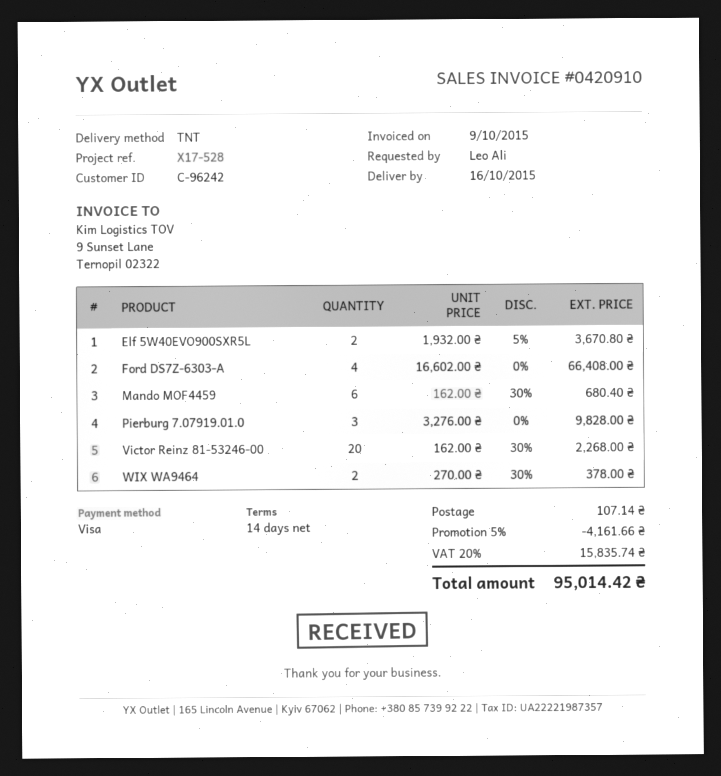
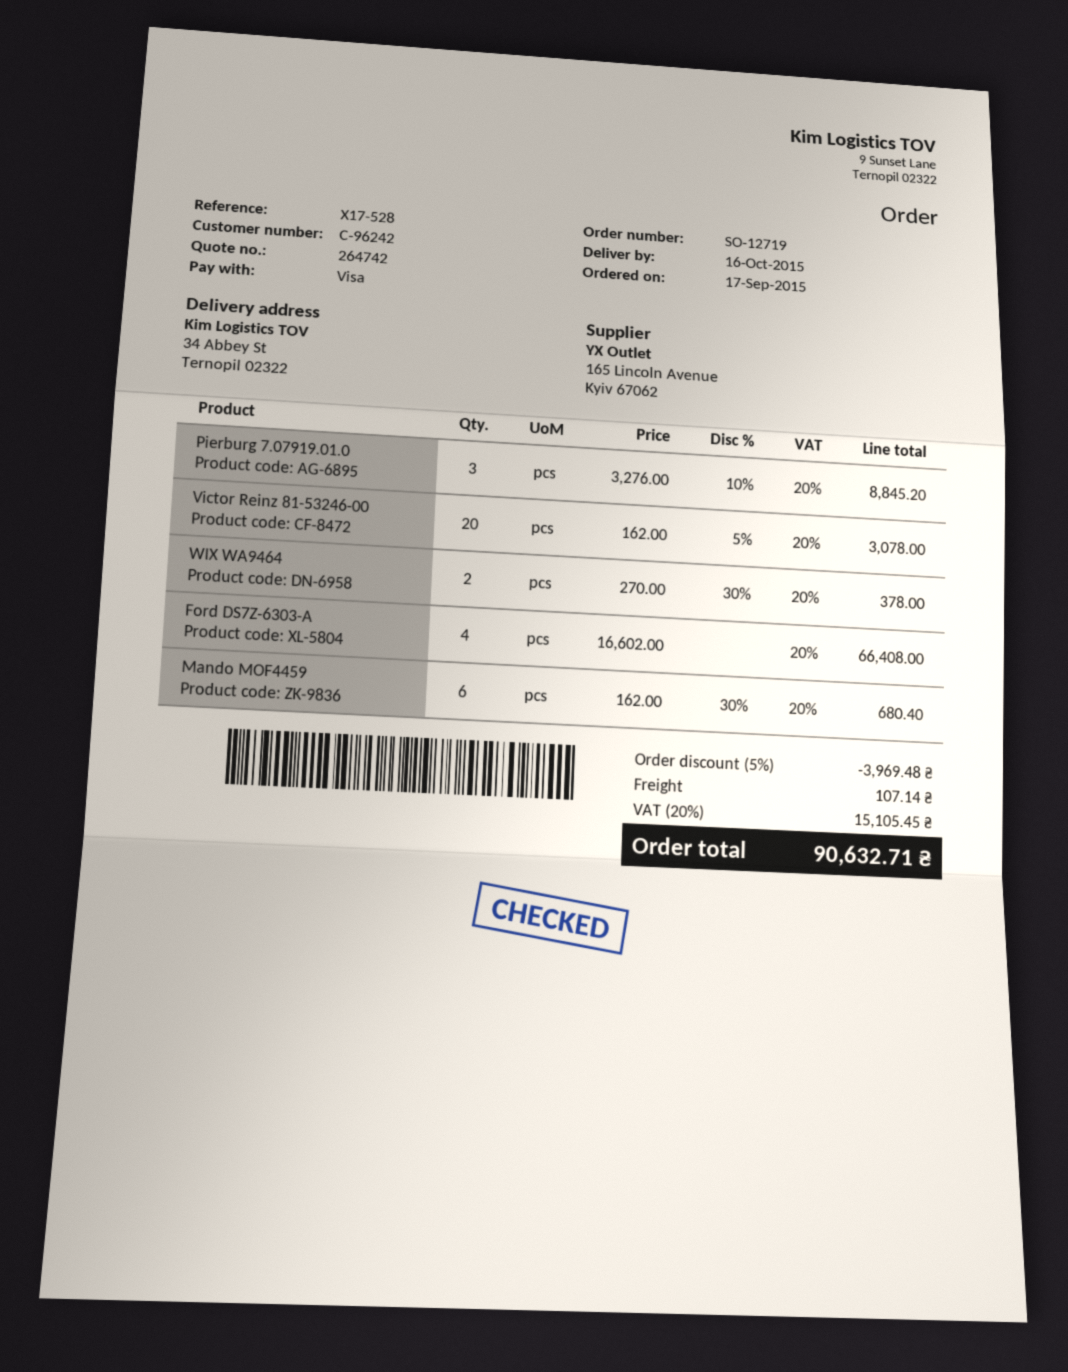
Elf 5W40EVO900SXR5L: 2 x 1932.00 - 5% = 3670.80 -> none
Pierburg 7.07919.01.0: 3 x 3276.00 = 9828.00 -> 3 x 3276.00 - 10% = 8845.20
Victor Reinz 81-53246-00: 20 x 162.00 - 30% = 2268.00 -> 20 x 162.00 - 5% = 3078.00
discount: 5% = 4161.66 -> 5% = 3969.48
tax: 20% = 15835.74 -> 20% = 15105.45
total: 95014.42 -> 90632.71

